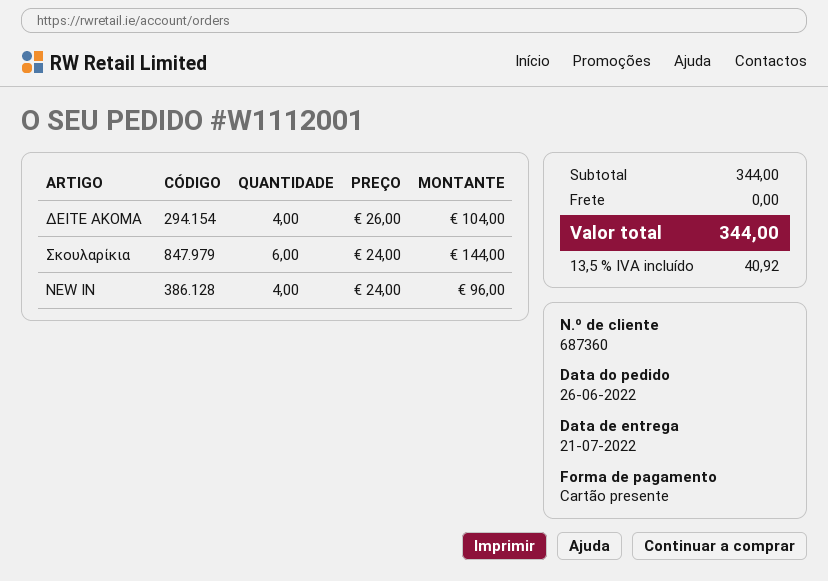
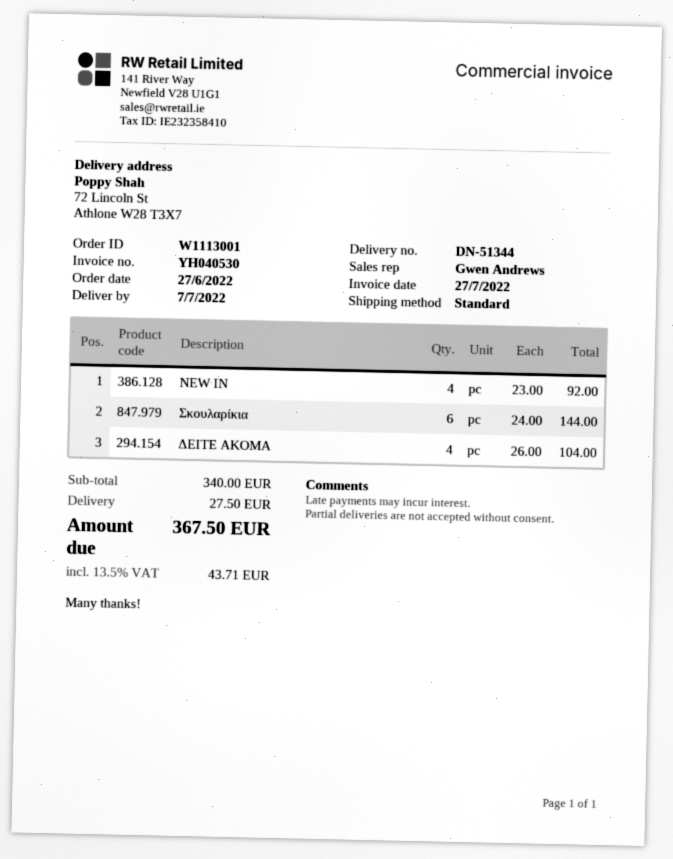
order number: W1112001 -> W1113001
order date: 2022-06-26 -> 2022-06-27
delivery date: 2022-07-21 -> 2022-07-07
NEW IN: 4 x 24.00 = 96.00 -> 4 x 23.00 = 92.00
subtotal: 344.00 -> 340.00
shipping: 0.00 -> 27.50
tax: 13.5% = 40.92 -> 13.5% = 43.71
total: 344.00 -> 367.50

